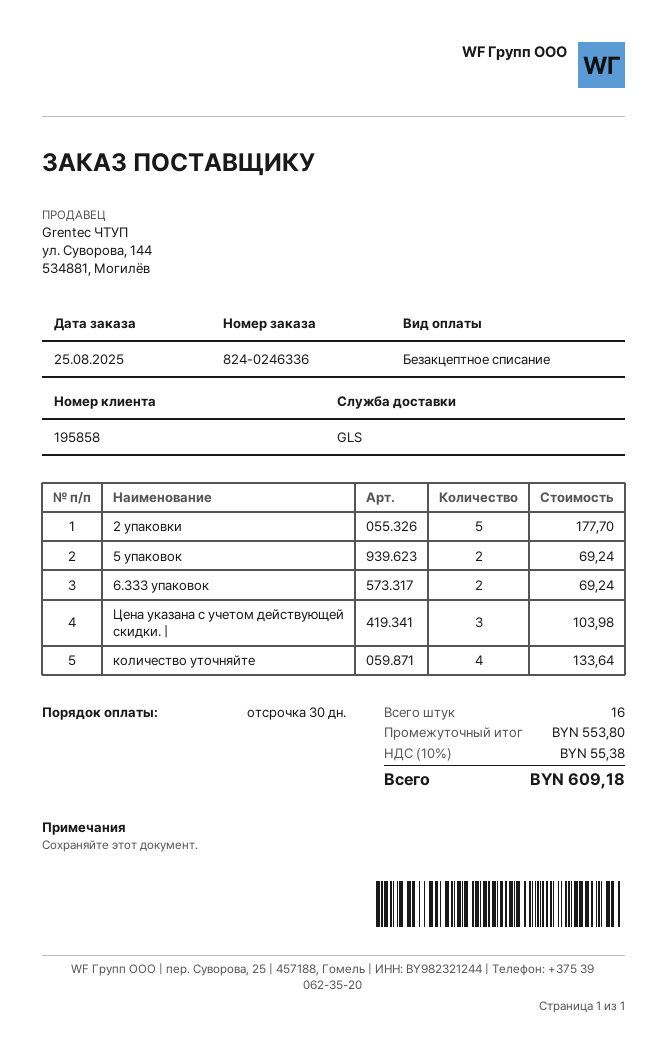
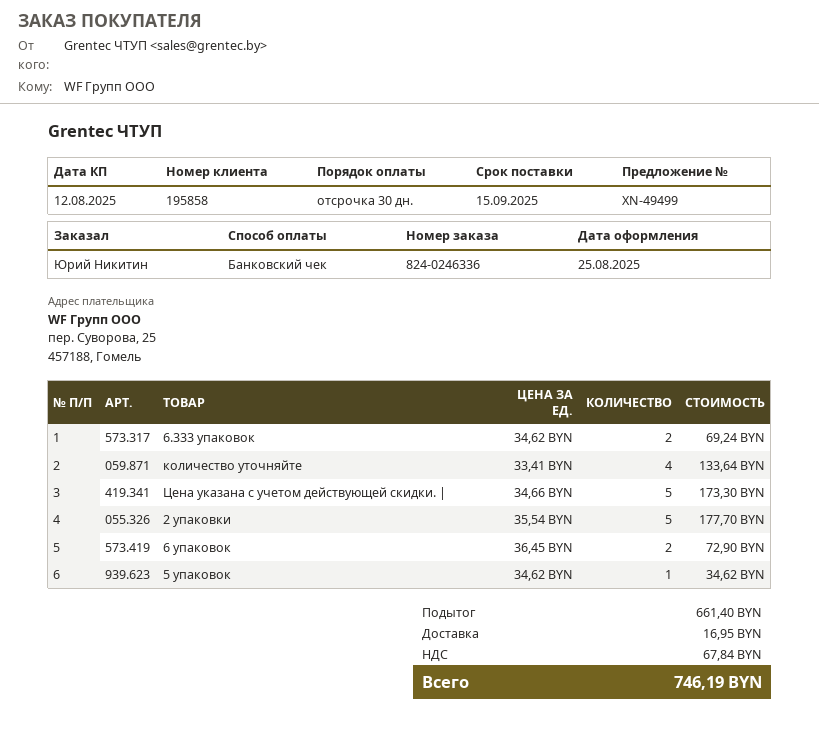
payment method: direct debit -> cheque
5 упаковок: 2 for 69.24 -> 1 for 34.62
Цена указана с учетом действующей скидки. |: 3 for 103.98 -> 5 for 173.30
6 упаковок: none -> 2 for 72.90
subtotal: 553.80 -> 661.40
shipping: none -> 16.95
tax: 55.38 -> 67.84
total: 609.18 -> 746.19

